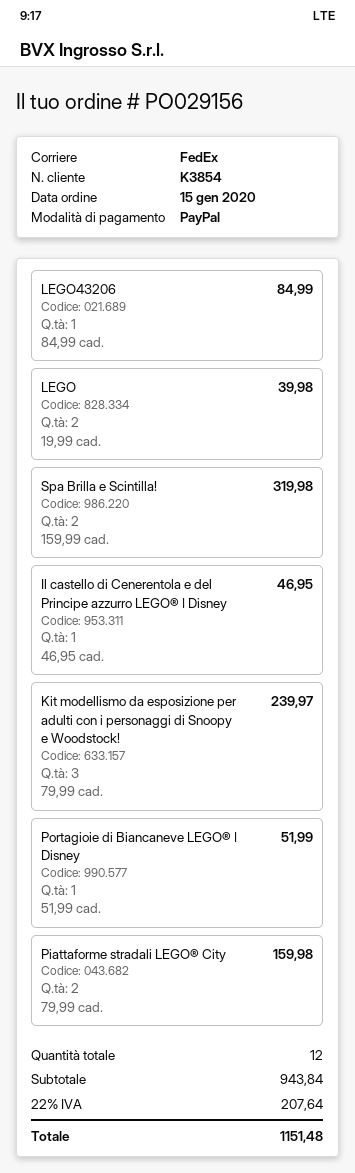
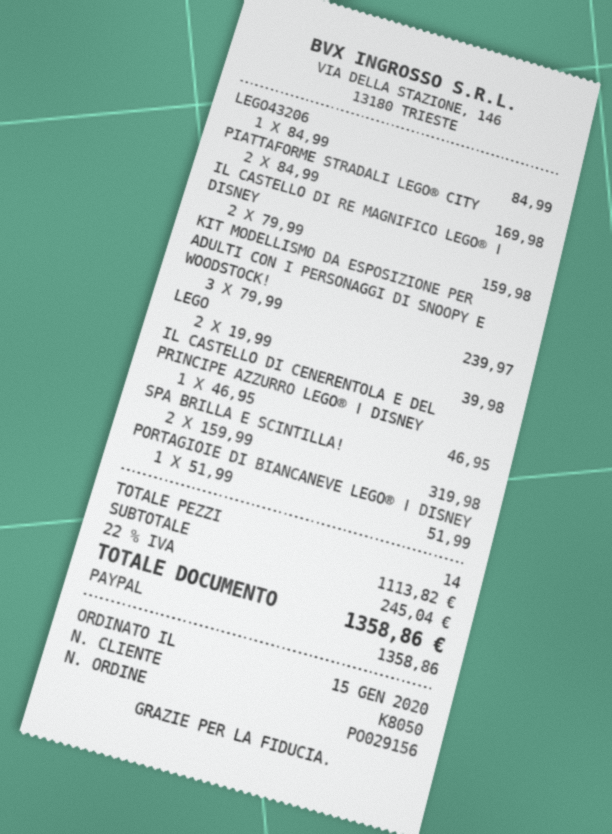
customer number: K3854 -> K8050
Piattaforme stradali LEGO® City: 2 x 79.99 = 159.98 -> 2 x 84.99 = 169.98
IL CASTELLO DI RE MAGNIFICO LEGO® ǀ DISNEY: none -> 2 x 79.99 = 159.98
total quantity: 12 -> 14
subtotal: 943.84 -> 1113.82
tax: 22% = 207.64 -> 22% = 245.04
total: 1151.48 -> 1358.86

